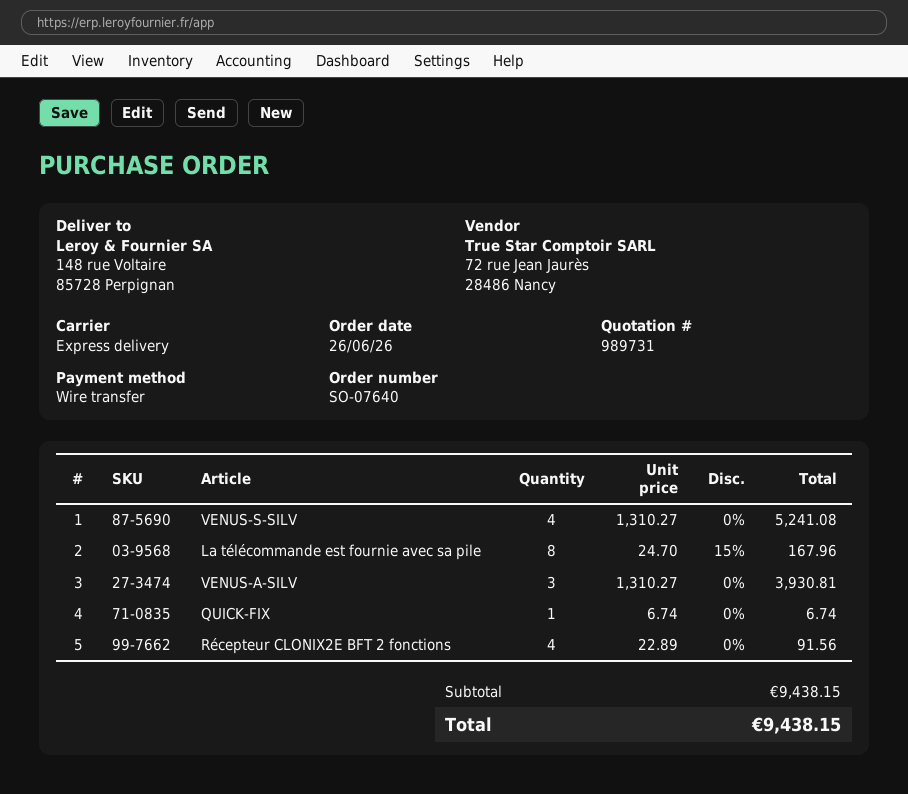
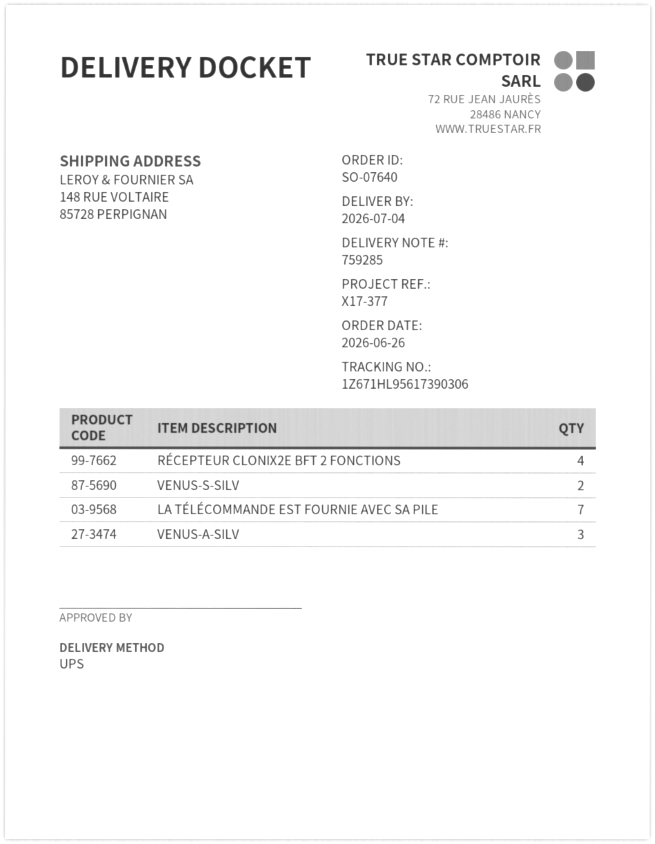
shipping method: express -> UPS
VENUS-S-SILV: 4 -> 2
La télécommande est fournie avec sa pile: 8 -> 7
QUICK-FIX: 1 -> none

